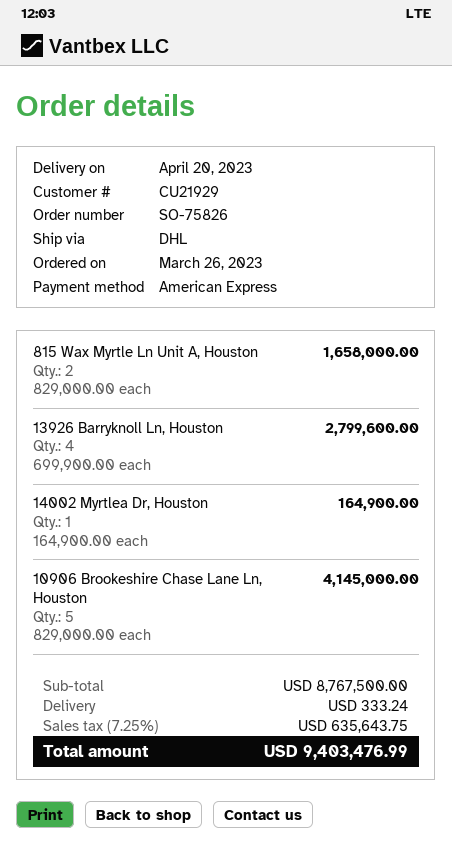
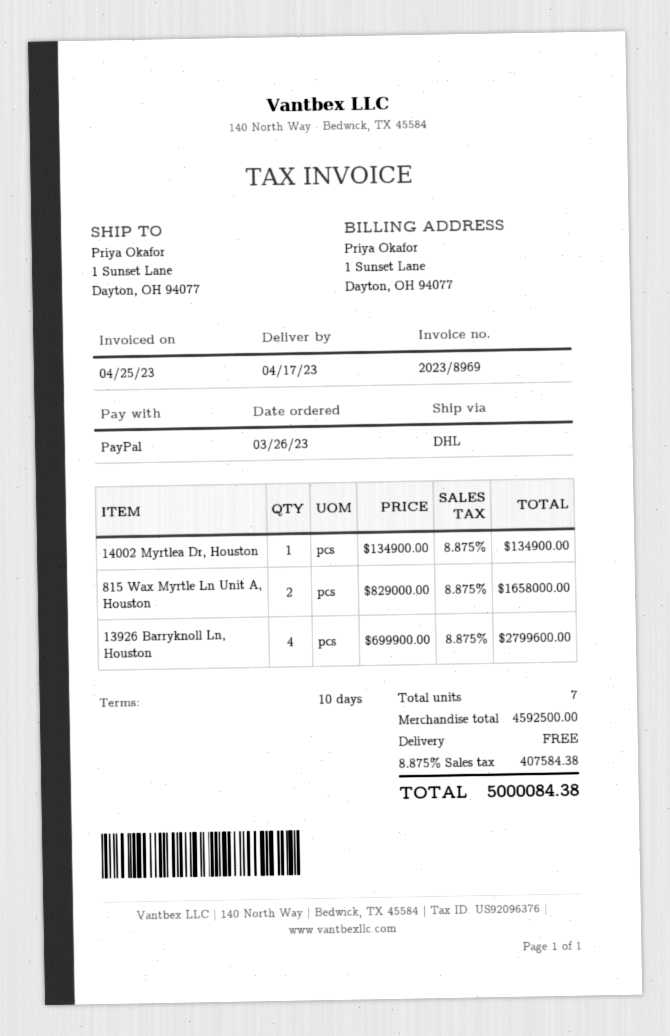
delivery date: 2023-04-20 -> 2023-04-17
payment method: American Express -> PayPal
14002 Myrtlea Dr, Houston: 1 x 164900.00 = 164900.00 -> 1 x 134900.00 = 134900.00
10906 Brookeshire Chase Lane Ln, Houston: 5 x 829000.00 = 4145000.00 -> none
subtotal: 8767500.00 -> 4592500.00
shipping: 333.24 -> 0.00
tax: 7.25% = 635643.75 -> 8.875% = 407584.38
total: 9403476.99 -> 5000084.38

